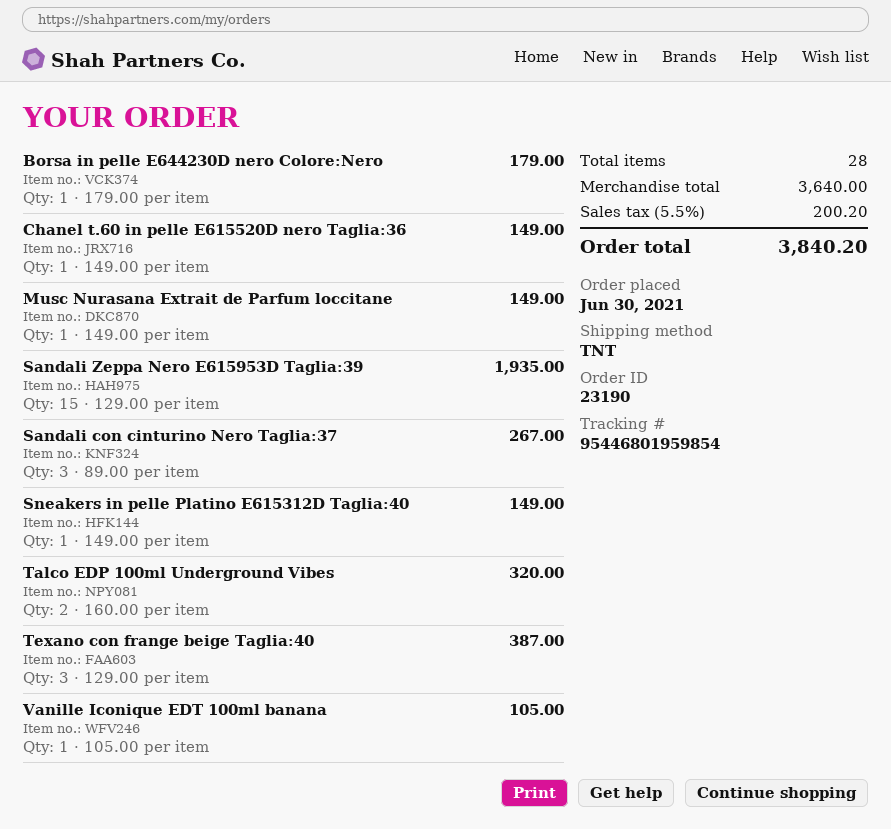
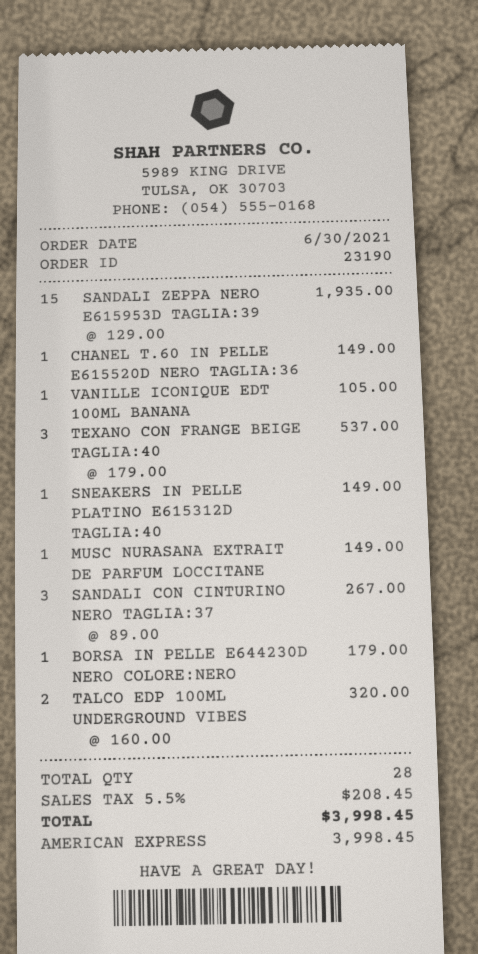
Texano con frange beige Taglia:40: 3 x 129.00 = 387.00 -> 3 x 179.00 = 537.00
tax: 5.5% = 200.20 -> 5.5% = 208.45
total: 3840.20 -> 3998.45

